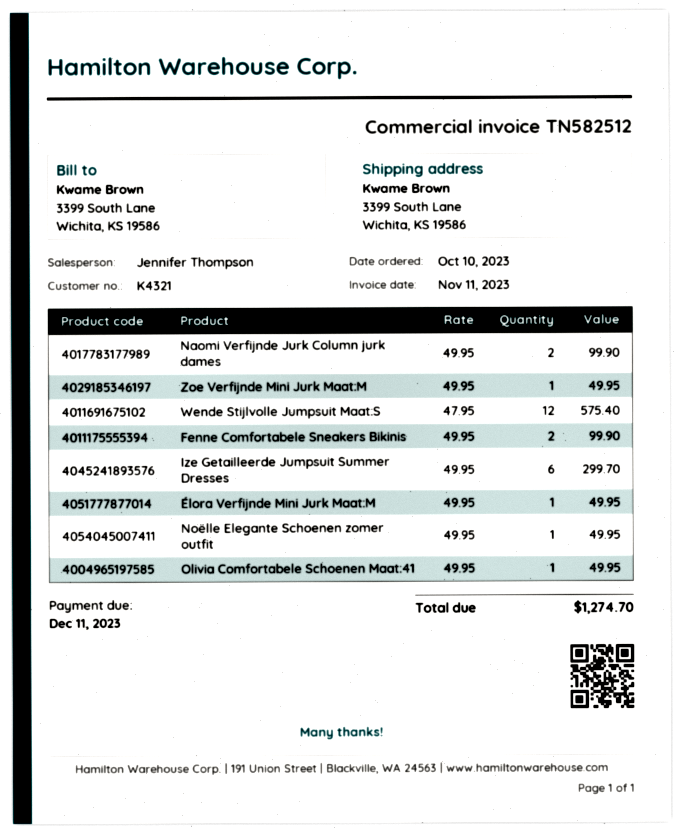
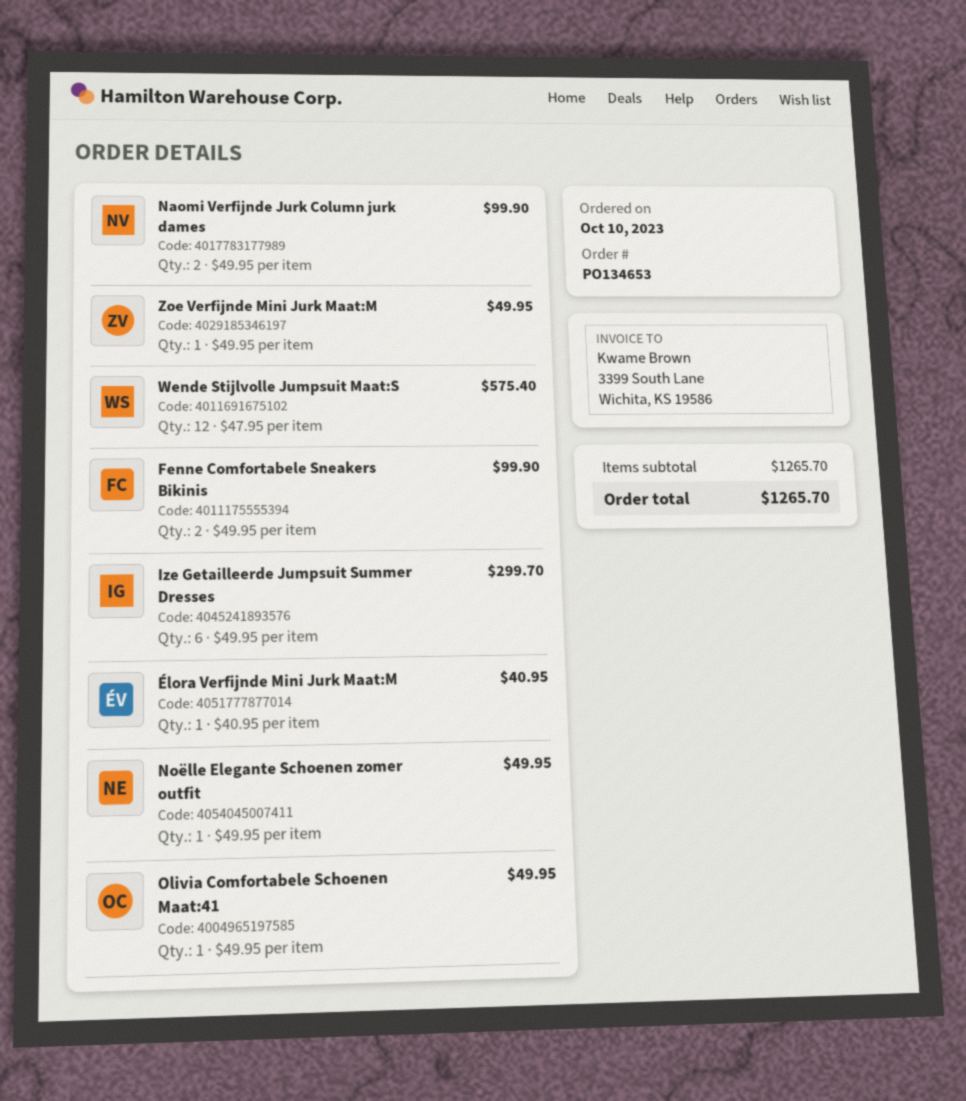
Élora Verfijnde Mini Jurk Maat:M: 1 x 49.95 = 49.95 -> 1 x 40.95 = 40.95
total: 1274.70 -> 1265.70

